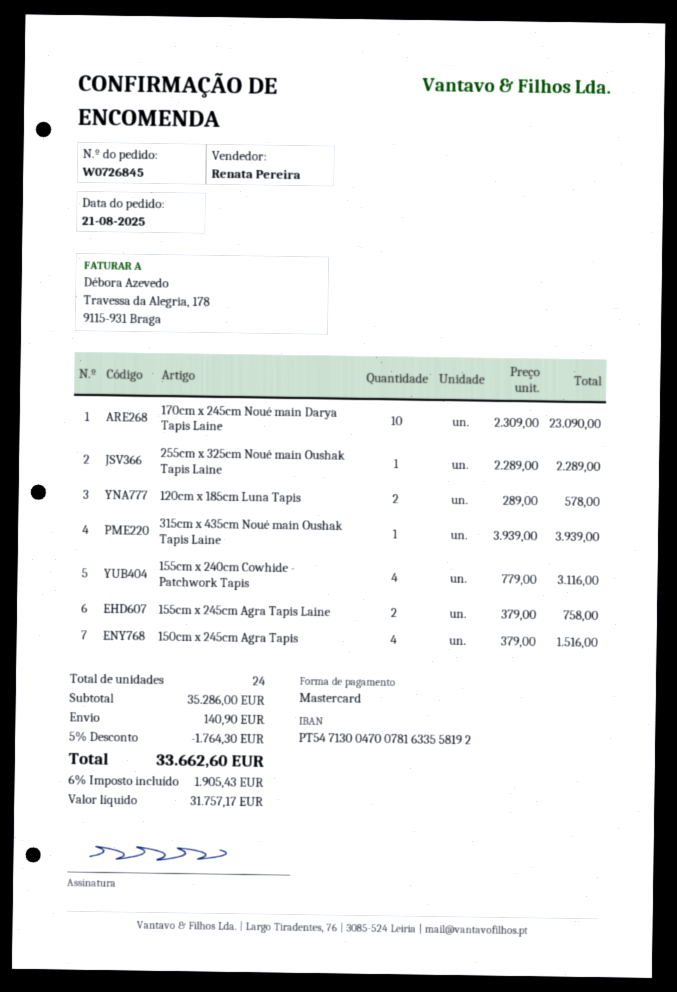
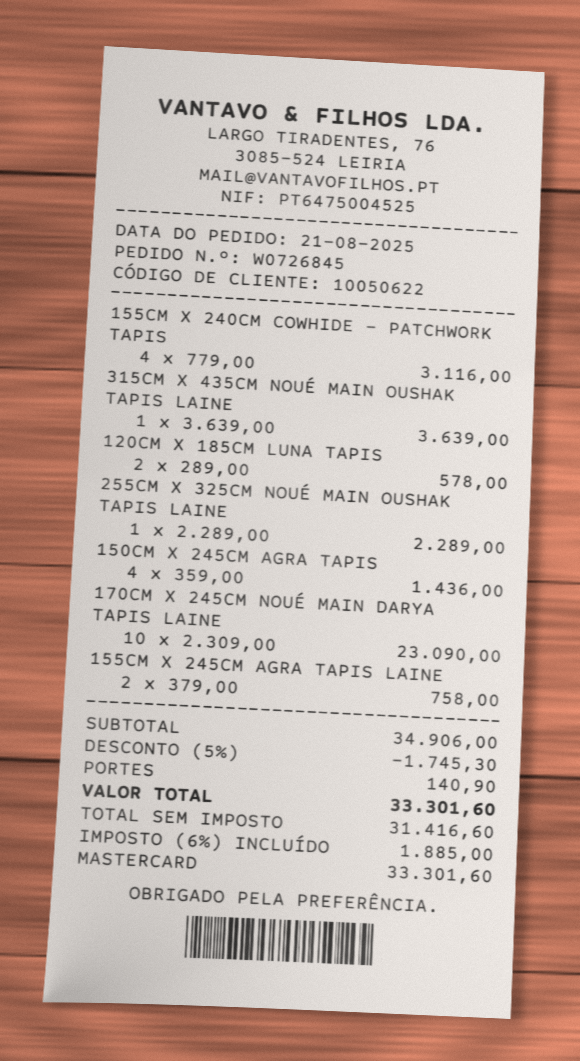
315cm x 435cm Noué main Oushak Tapis Laine: 1 x 3939.00 = 3939.00 -> 1 x 3639.00 = 3639.00
150cm x 245cm Agra Tapis: 4 x 379.00 = 1516.00 -> 4 x 359.00 = 1436.00
subtotal: 35286.00 -> 34906.00
discount: 5% = 1764.30 -> 5% = 1745.30
net: 31757.17 -> 31416.60
tax: 6% = 1905.43 -> 6% = 1885.00
total: 33662.60 -> 33301.60

